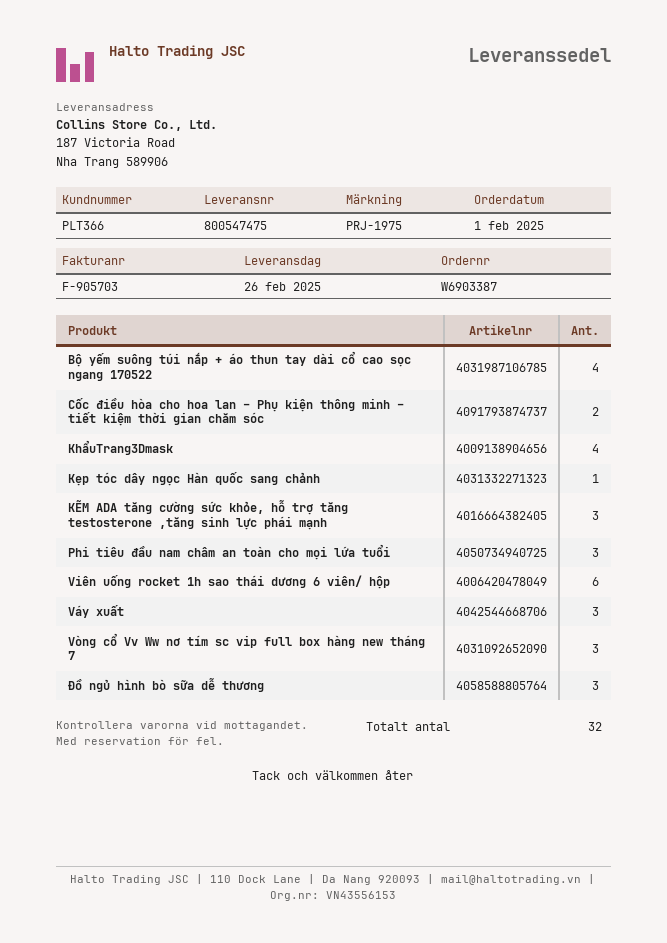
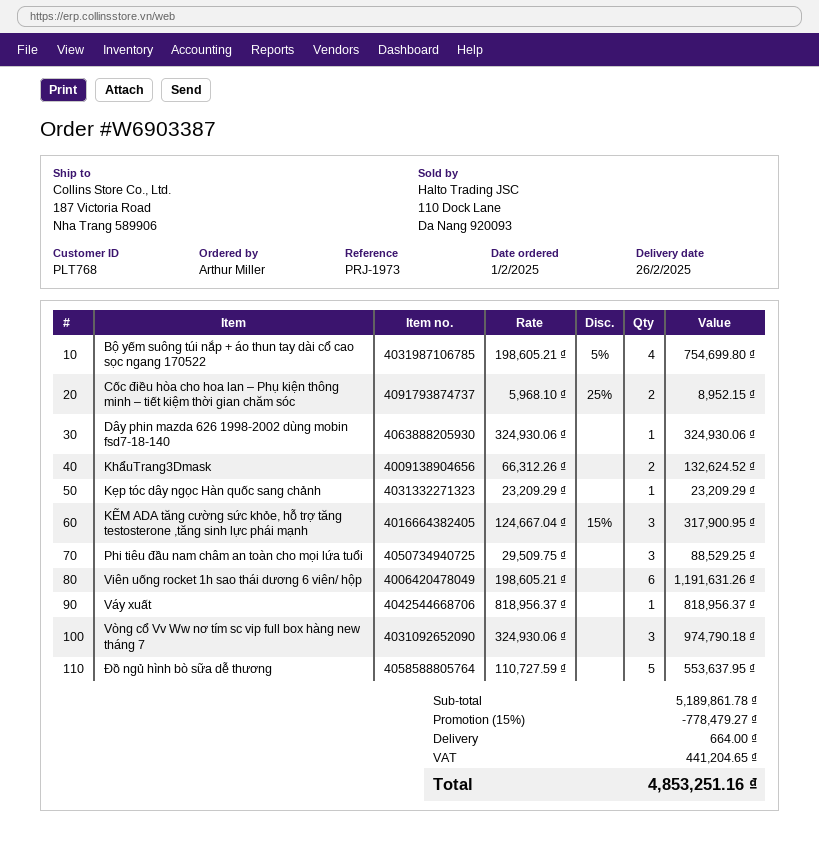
customer number: PLT366 -> PLT768
reference: PRJ-1975 -> PRJ-1973
KhẩuTrang3Dmask: 4 -> 2
Váy xuất: 3 -> 1
Đồ ngủ hình bò sữa dễ thương: 3 -> 5
Dây phin mazda 626 1998-2002 dùng mobin fsd7-18-140: none -> 1

